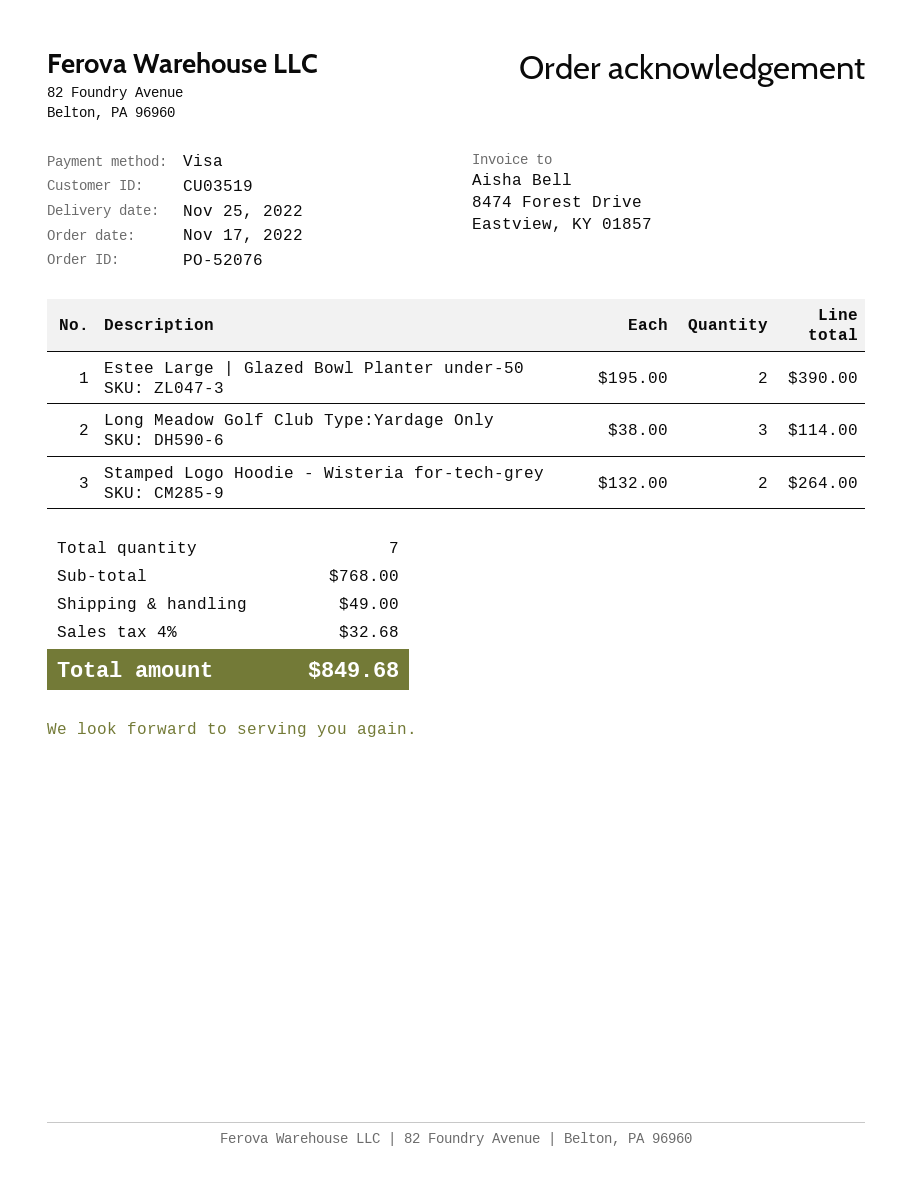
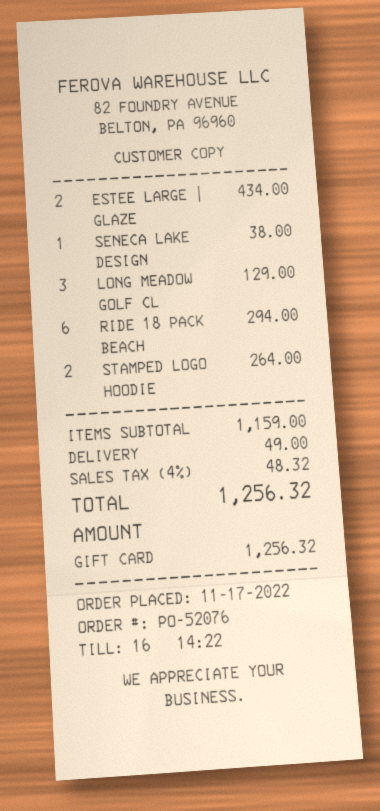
payment method: Visa -> gift card
Estee Large | Glazed Bowl Planter under-50: 2 for 390.00 -> 2 for 434.00
Long Meadow Golf Club Type:Yardage Only: 3 for 114.00 -> 3 for 129.00
SENECA LAKE DESIGN: none -> 1 for 38.00
RIDE 18 PACK BEACH: none -> 6 for 294.00
subtotal: 768.00 -> 1159.00
tax: 4% = 32.68 -> 4% = 48.32
total: 849.68 -> 1256.32

